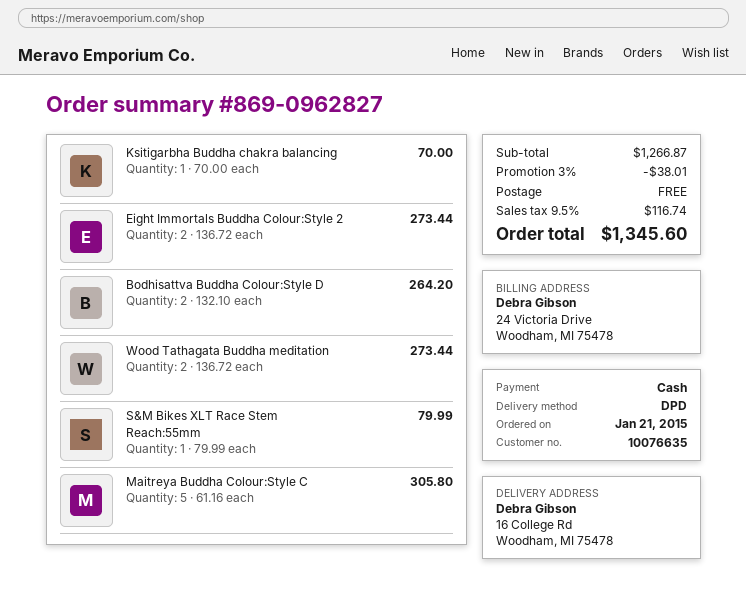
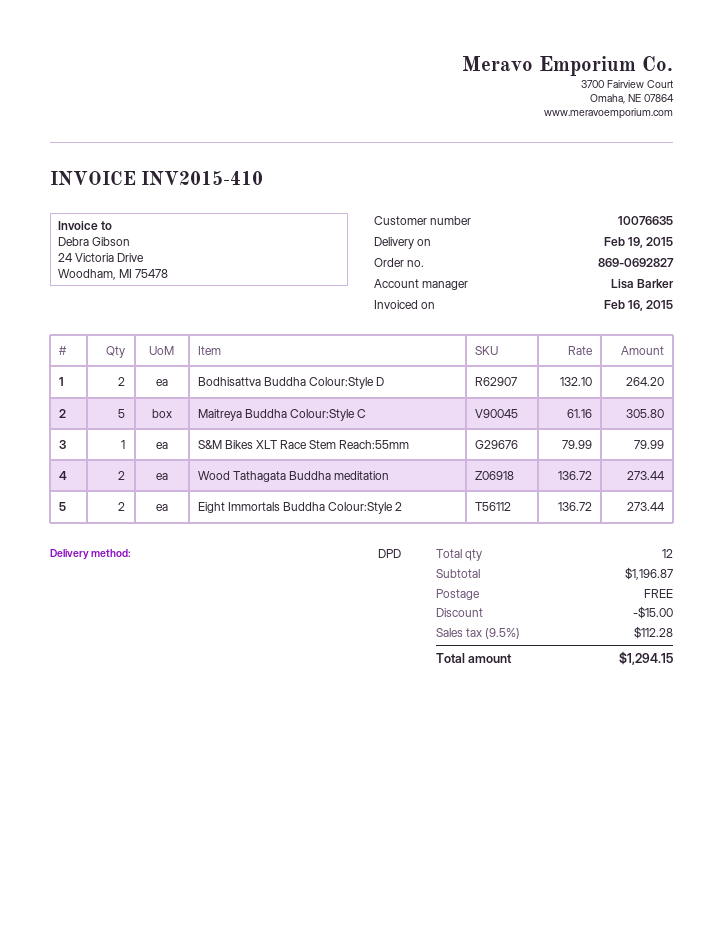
order number: 869-0962827 -> 869-0692827
Ksitigarbha Buddha chakra balancing: 1 x 70.00 = 70.00 -> none
subtotal: 1266.87 -> 1196.87
discount: 38.01 -> 15.00
tax: 9.5% = 116.74 -> 9.5% = 112.28
total: 1345.60 -> 1294.15

